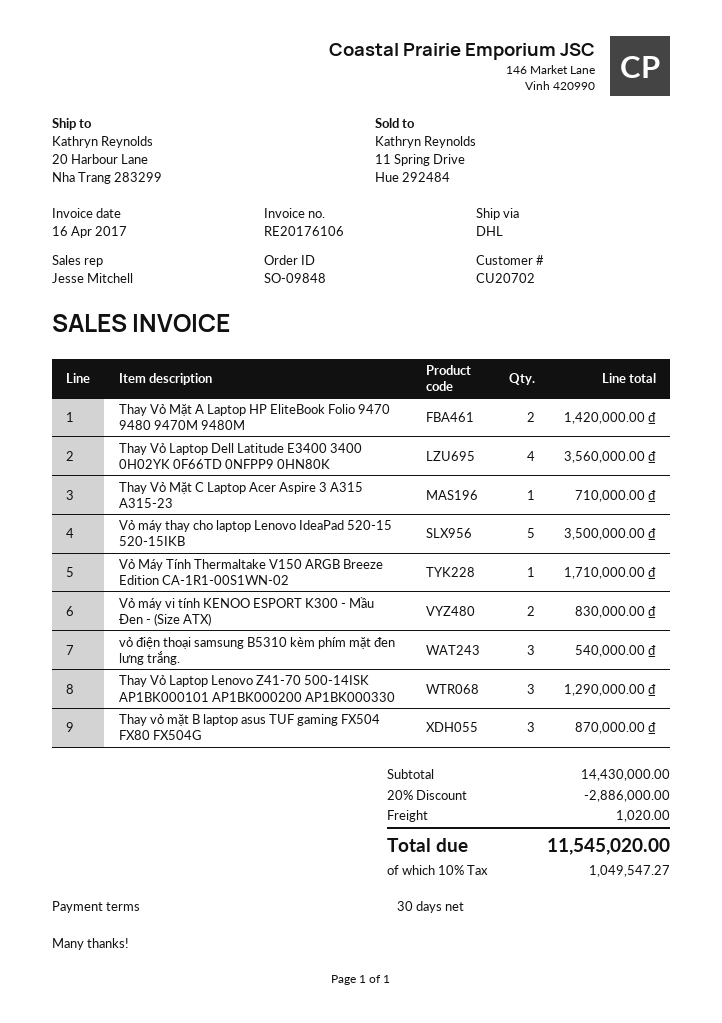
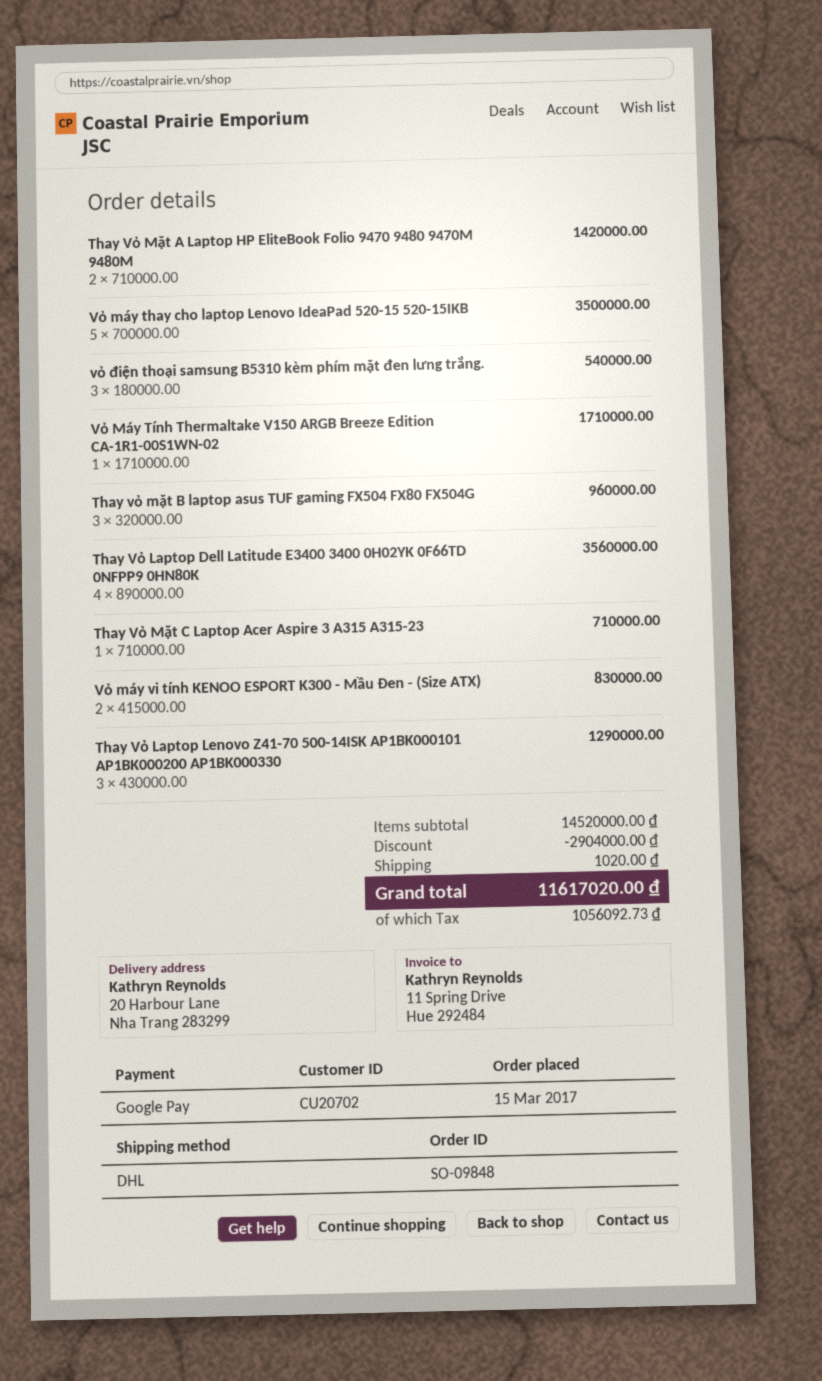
Thay vỏ mặt B laptop asus TUF gaming FX504 FX80 FX504G: 3 for 870000.00 -> 3 for 960000.00
subtotal: 14430000.00 -> 14520000.00
discount: 2886000.00 -> 2904000.00
tax: 1049547.27 -> 1056092.73
total: 11545020.00 -> 11617020.00

